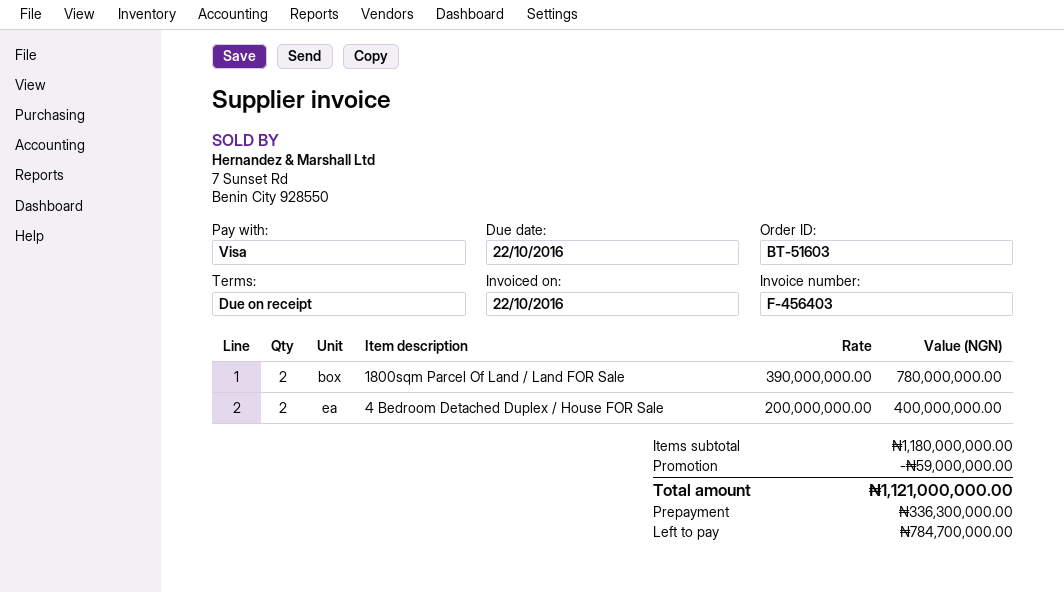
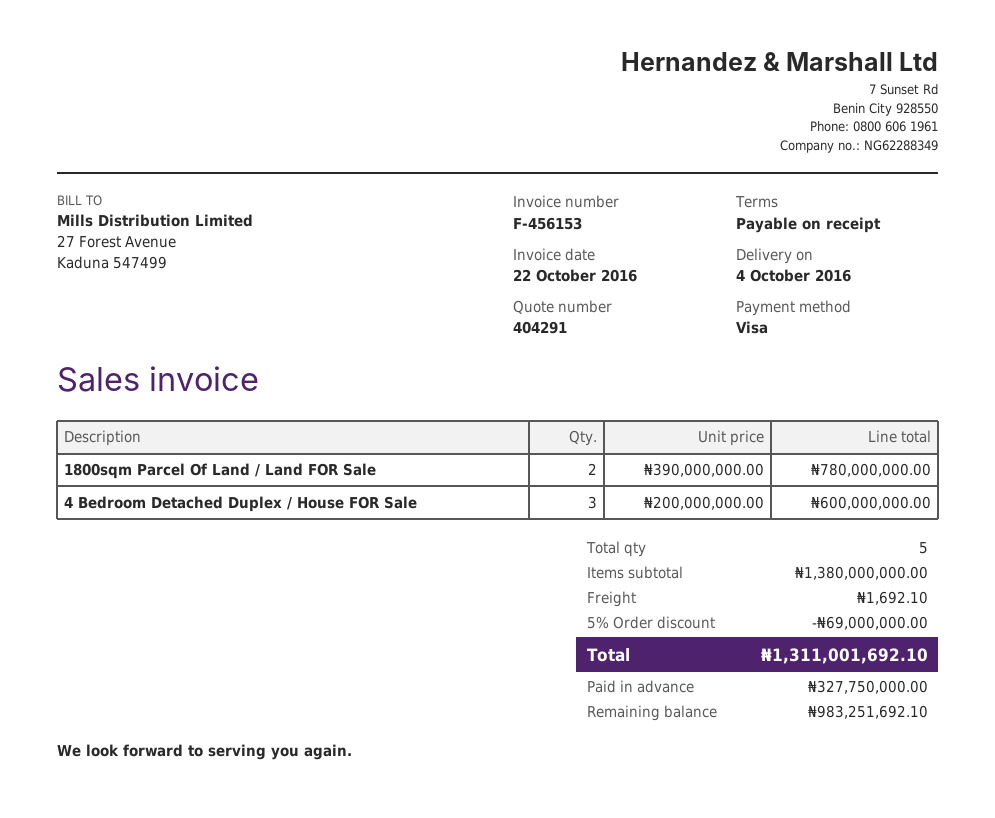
invoice number: F-456403 -> F-456153
4 Bedroom Detached Duplex / House FOR Sale: 2 x 200000000.00 = 400000000.00 -> 3 x 200000000.00 = 600000000.00
subtotal: 1180000000.00 -> 1380000000.00
discount: 59000000.00 -> 69000000.00
shipping: none -> 1692.10
total: 1121000000.00 -> 1311001692.10
deposit: 336300000.00 -> 327750000.00
balance: 784700000.00 -> 983251692.10

